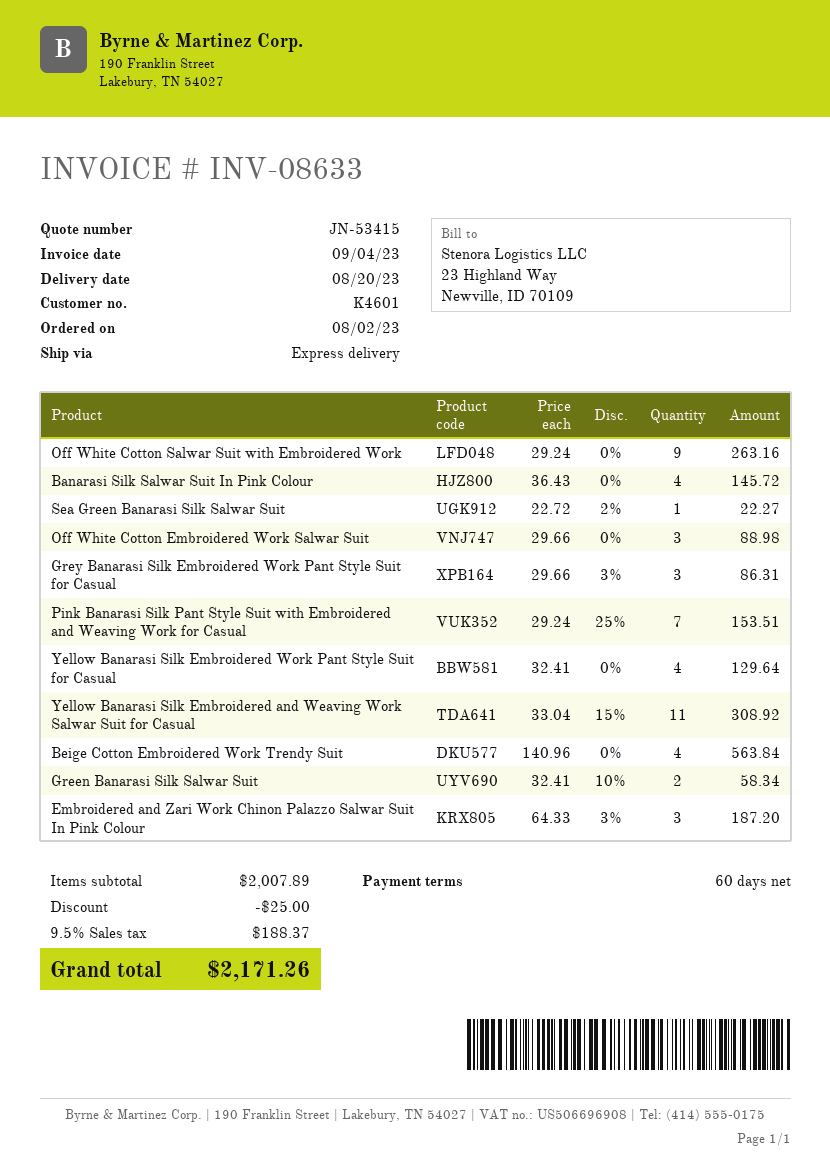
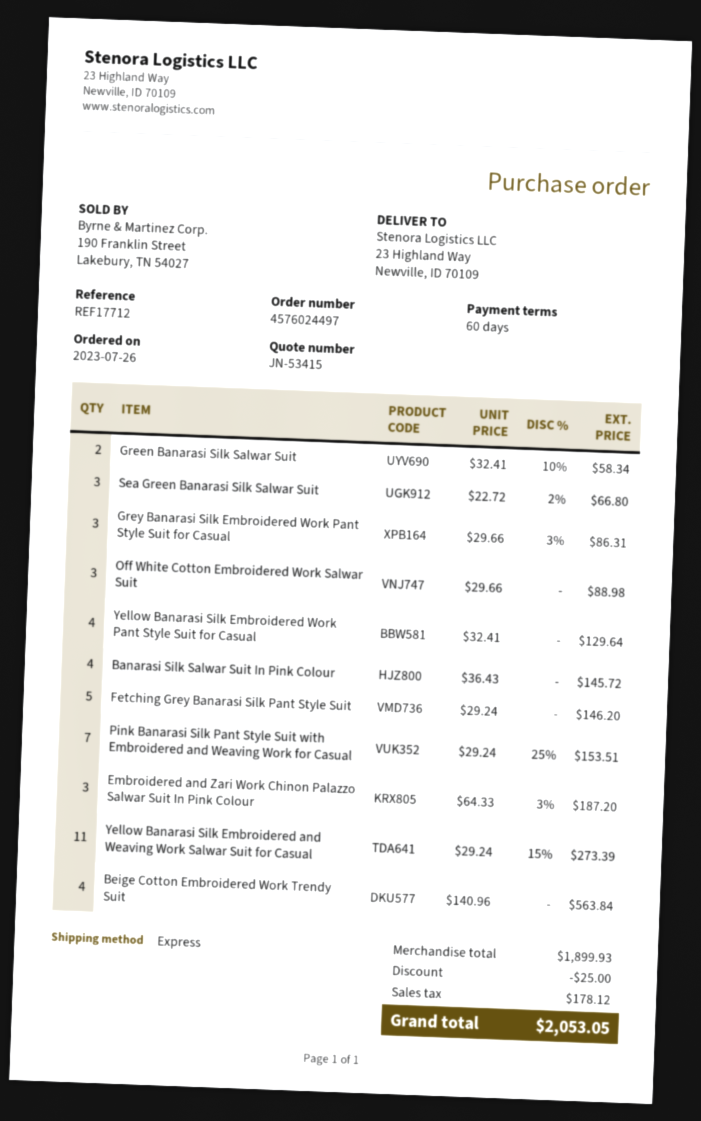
order date: 2023-08-02 -> 2023-07-26
Off White Cotton Salwar Suit with Embroidered Work: 9 x 29.24 = 263.16 -> none
Sea Green Banarasi Silk Salwar Suit: 1 x 22.72 - 2% = 22.27 -> 3 x 22.72 - 2% = 66.80
Yellow Banarasi Silk Embroidered and Weaving Work Salwar Suit for Casual: 11 x 33.04 - 15% = 308.92 -> 11 x 29.24 - 15% = 273.39
Fetching Grey Banarasi Silk Pant Style Suit: none -> 5 x 29.24 = 146.20
subtotal: 2007.89 -> 1899.93
tax: 188.37 -> 178.12
total: 2171.26 -> 2053.05

